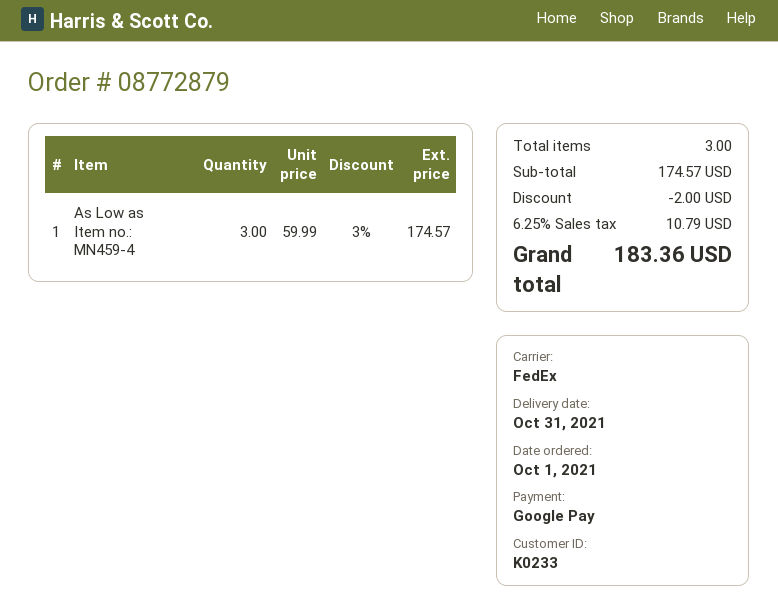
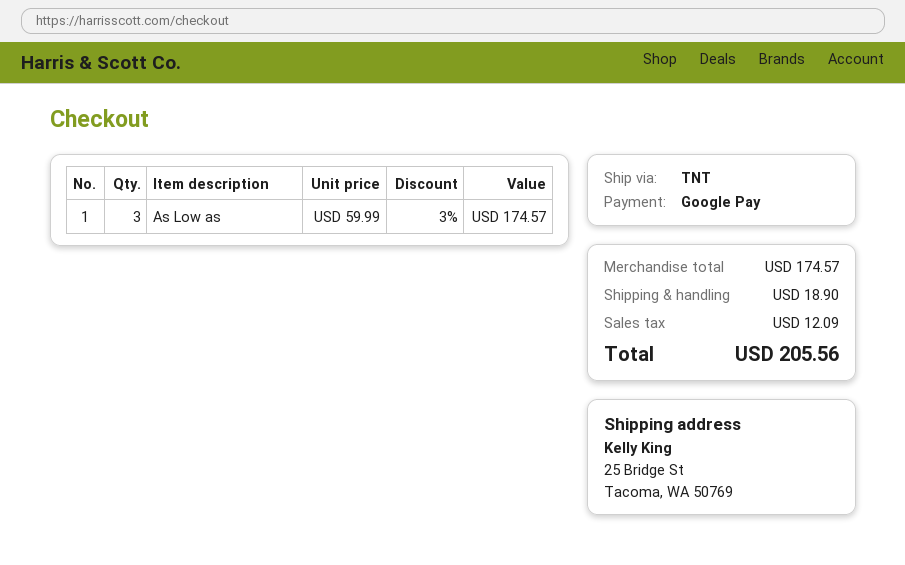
shipping method: FedEx -> TNT
discount: 2.00 -> none
shipping: none -> 18.90
tax: 10.79 -> 12.09
total: 183.36 -> 205.56

